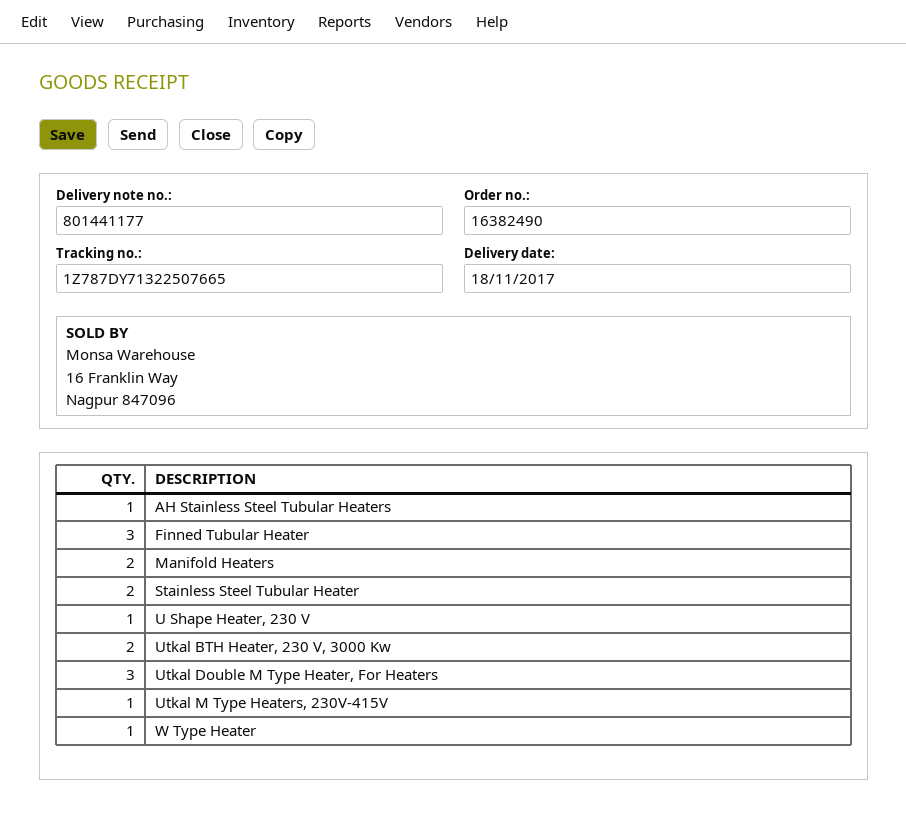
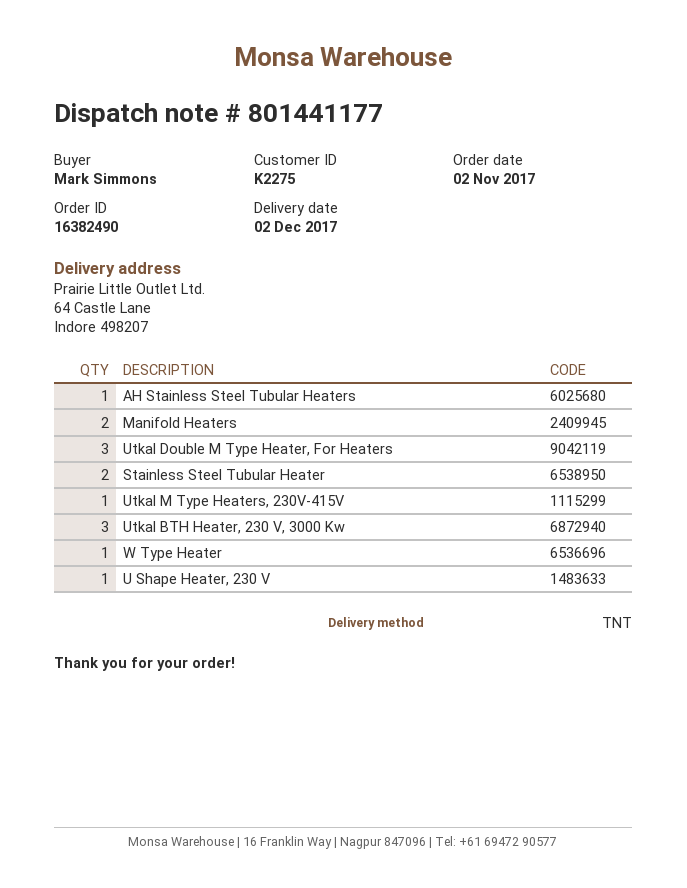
delivery date: 2017-11-18 -> 2017-12-02
Finned Tubular Heater: 3 -> none
Utkal BTH Heater, 230 V, 3000 Kw: 2 -> 3

